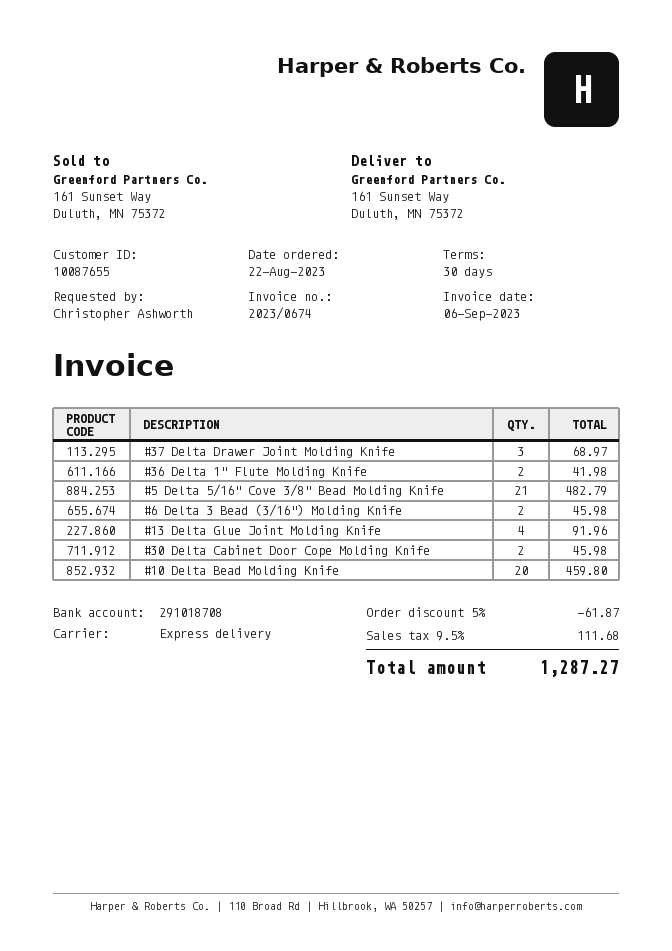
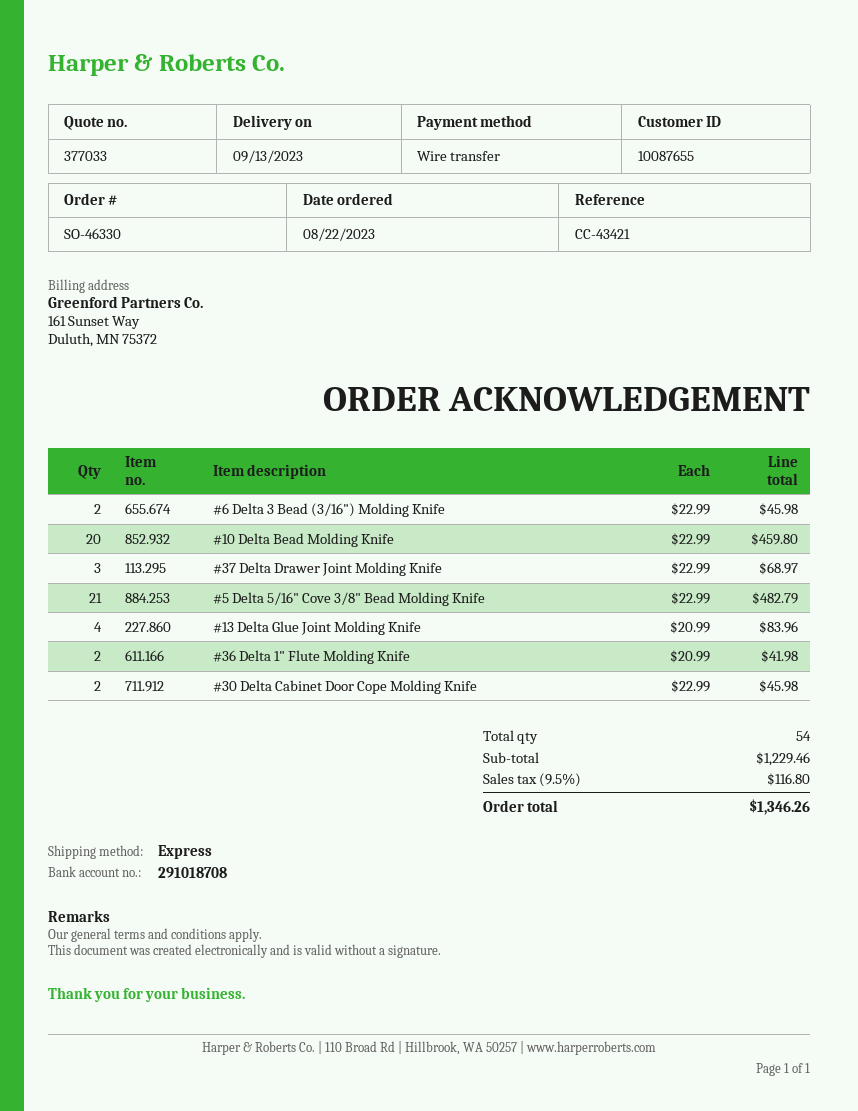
#13 Delta Glue Joint Molding Knife: 4 for 91.96 -> 4 for 83.96
discount: 5% = 61.87 -> none
tax: 9.5% = 111.68 -> 9.5% = 116.80
total: 1287.27 -> 1346.26

